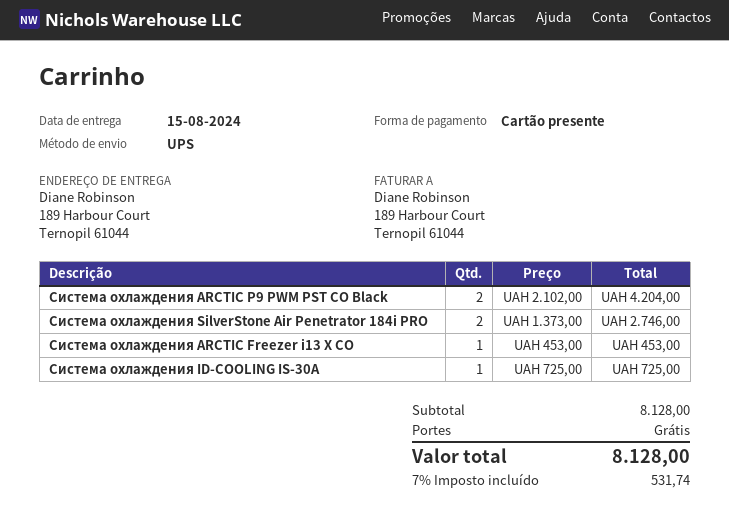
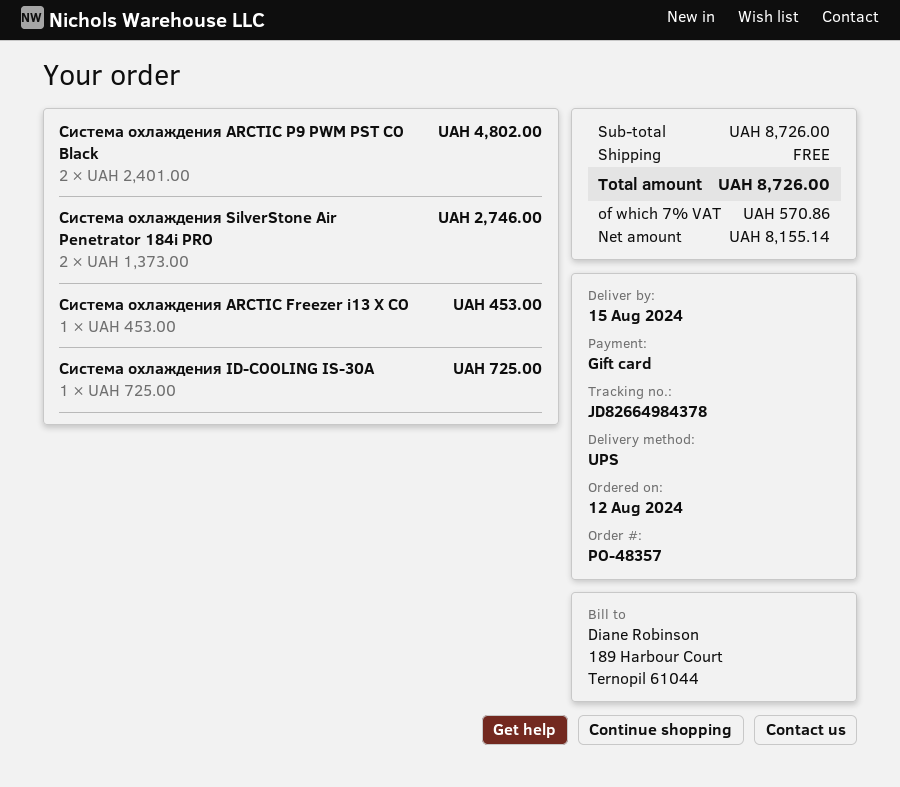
Система охлаждения ARCTIC P9 PWM PST CO Black: 2 x 2102.00 = 4204.00 -> 2 x 2401.00 = 4802.00
subtotal: 8128.00 -> 8726.00
tax: 7% = 531.74 -> 7% = 570.86
total: 8128.00 -> 8726.00

